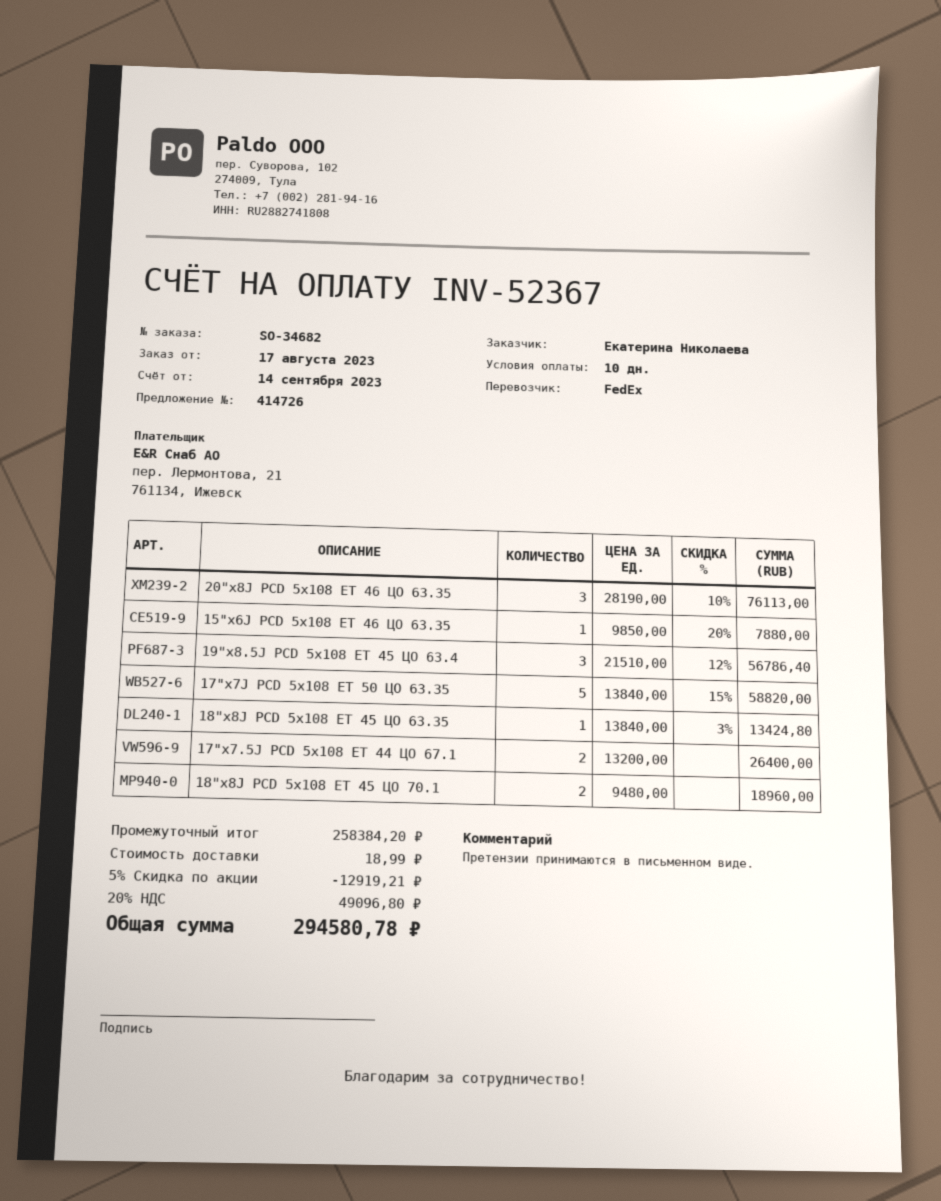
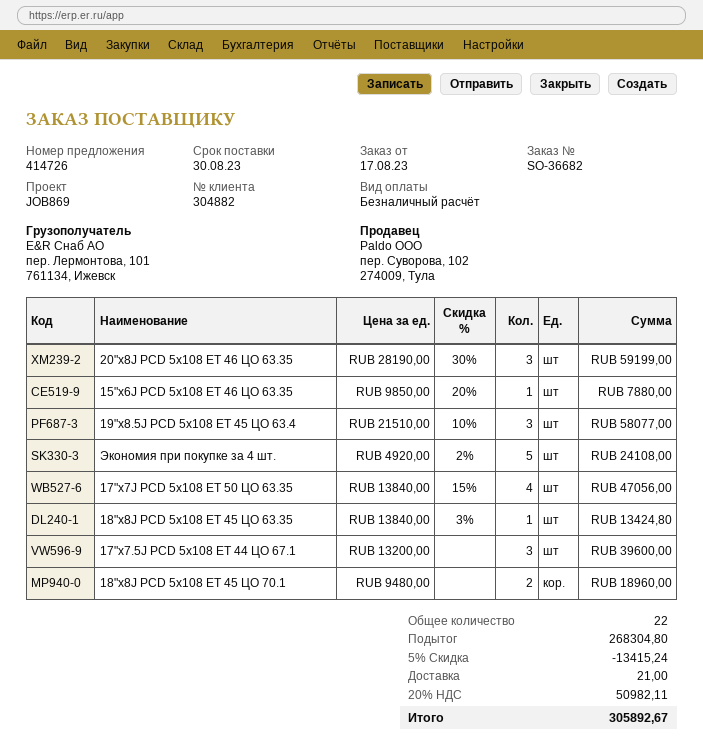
order number: SO-34682 -> SO-36682
20"x8J PCD 5x108 ЕТ 46 ЦО 63.35: 3 x 28190.00 - 10% = 76113.00 -> 3 x 28190.00 - 30% = 59199.00
19"x8.5J PCD 5x108 ЕТ 45 ЦО 63.4: 3 x 21510.00 - 12% = 56786.40 -> 3 x 21510.00 - 10% = 58077.00
17"x7J PCD 5x108 ЕТ 50 ЦО 63.35: 5 x 13840.00 - 15% = 58820.00 -> 4 x 13840.00 - 15% = 47056.00
17"x7.5J PCD 5x108 ЕТ 44 ЦО 67.1: 2 x 13200.00 = 26400.00 -> 3 x 13200.00 = 39600.00
Экономия при покупке за 4 шт.: none -> 5 x 4920.00 - 2% = 24108.00
subtotal: 258384.20 -> 268304.80
discount: 5% = 12919.21 -> 5% = 13415.24
shipping: 18.99 -> 21.00
tax: 20% = 49096.80 -> 20% = 50982.11
total: 294580.78 -> 305892.67

